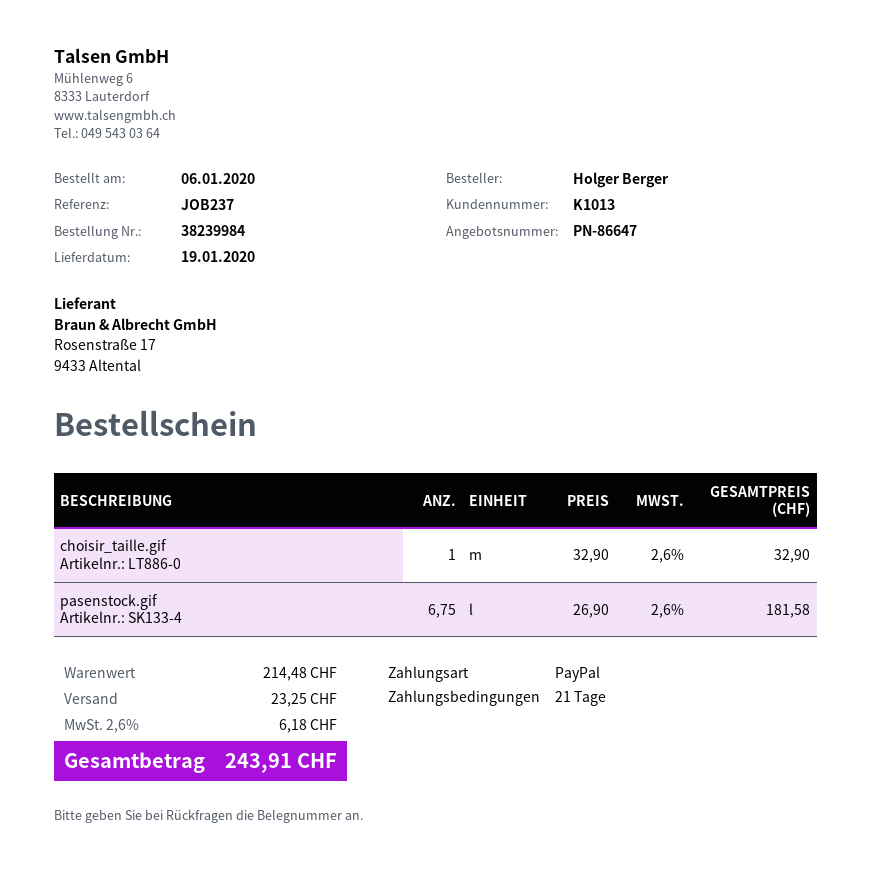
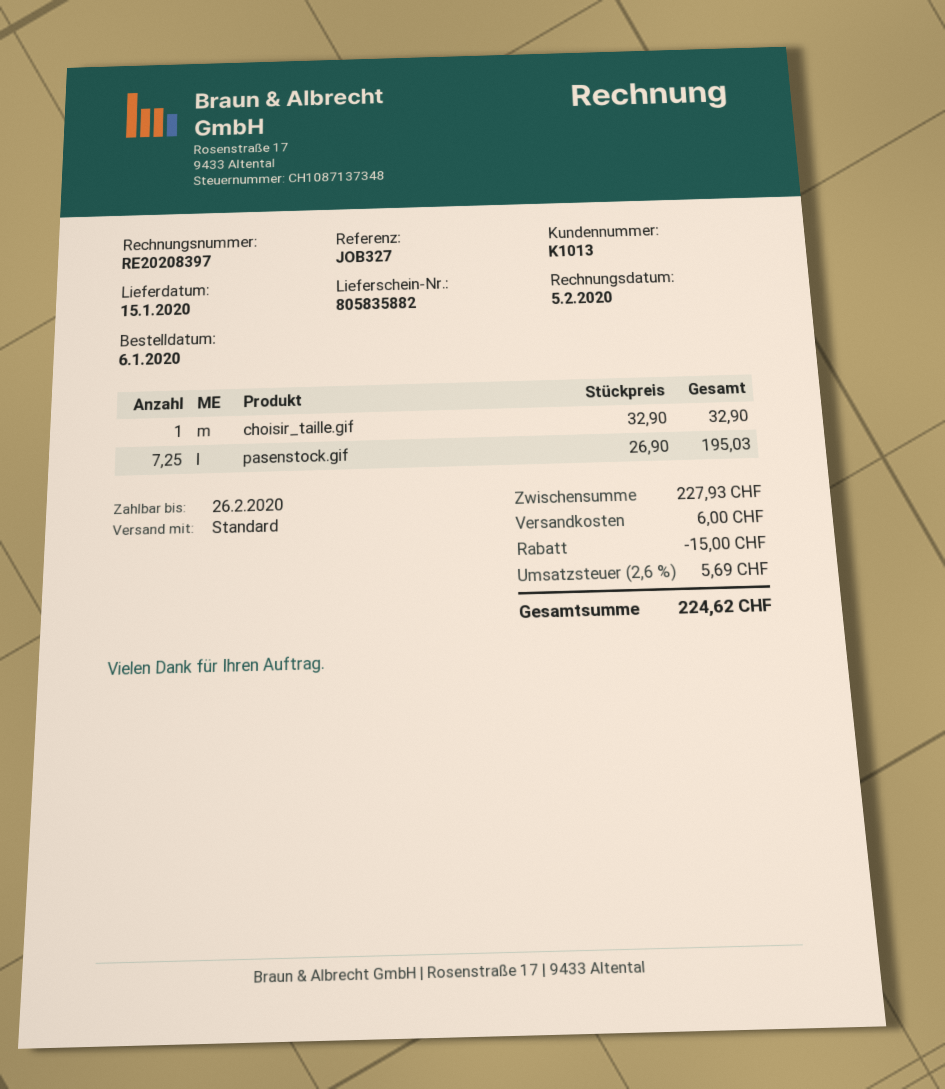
delivery date: 2020-01-19 -> 2020-01-15
reference: JOB237 -> JOB327
pasenstock.gif: 6.75 x 26.90 = 181.58 -> 7.25 x 26.90 = 195.03
subtotal: 214.48 -> 227.93
discount: none -> 15.00
shipping: 23.25 -> 6.00
tax: 2.6% = 6.18 -> 2.6% = 5.69
total: 243.91 -> 224.62

